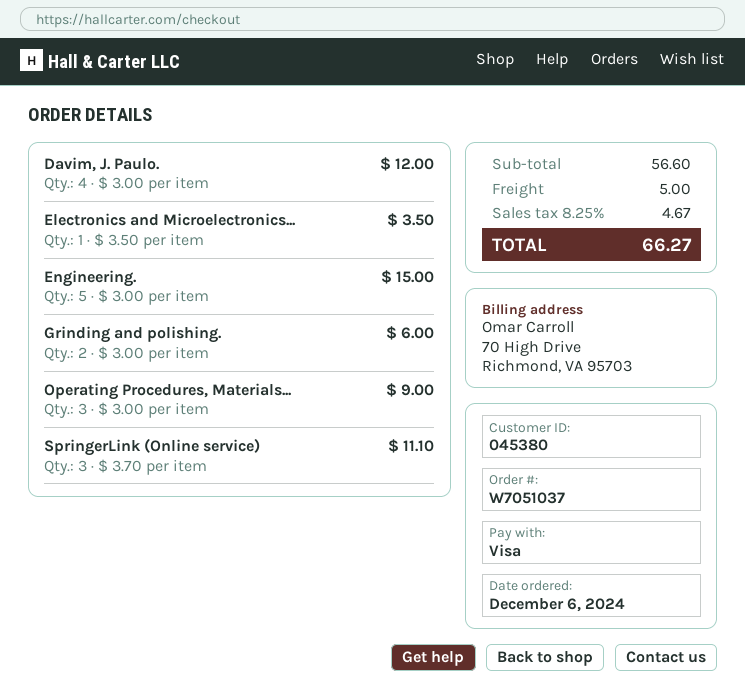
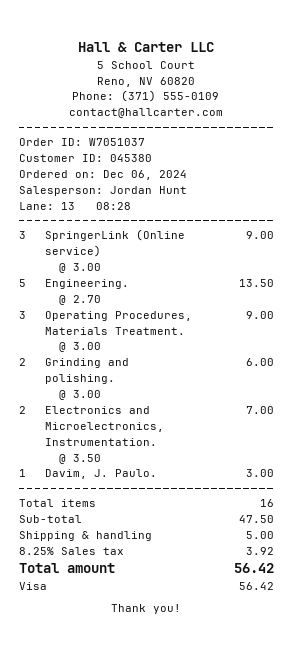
Davim, J. Paulo.: 4 x 3.00 = 12.00 -> 1 x 3.00 = 3.00
Electronics and Microelectronics...: 1 x 3.50 = 3.50 -> 2 x 3.50 = 7.00
Engineering.: 5 x 3.00 = 15.00 -> 5 x 2.70 = 13.50
SpringerLink (Online service): 3 x 3.70 = 11.10 -> 3 x 3.00 = 9.00
subtotal: 56.60 -> 47.50
tax: 8.25% = 4.67 -> 8.25% = 3.92
total: 66.27 -> 56.42

